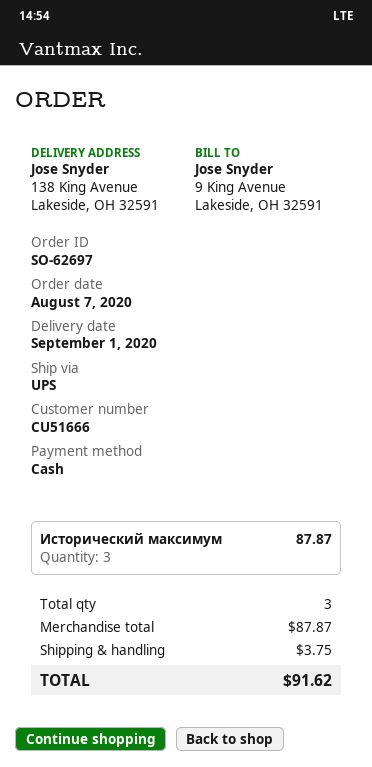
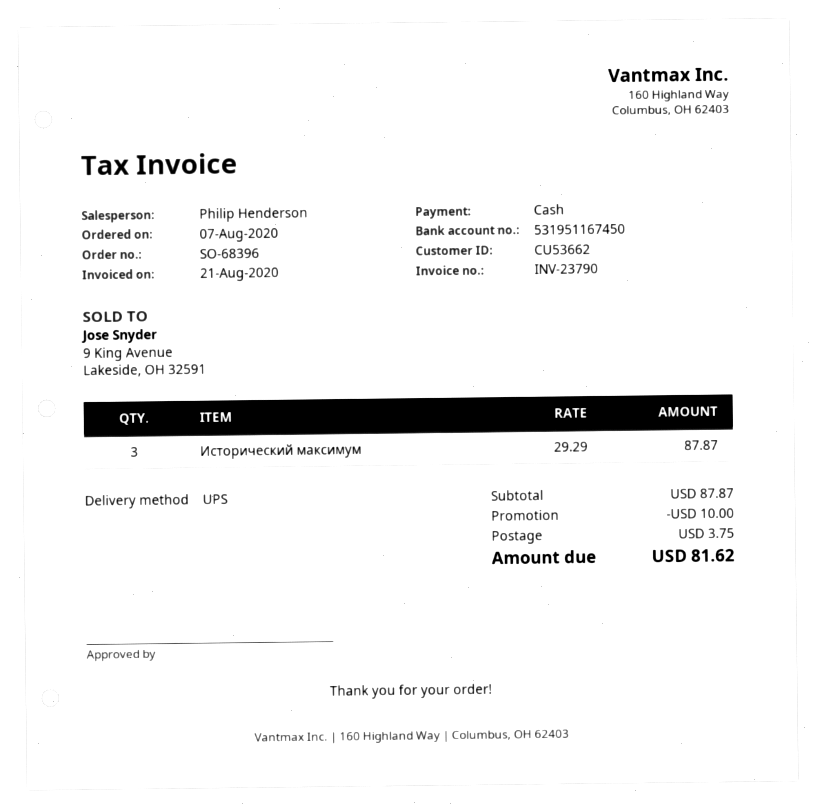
order number: SO-62697 -> SO-68396
customer number: CU51666 -> CU53662
discount: none -> 10.00
total: 91.62 -> 81.62

